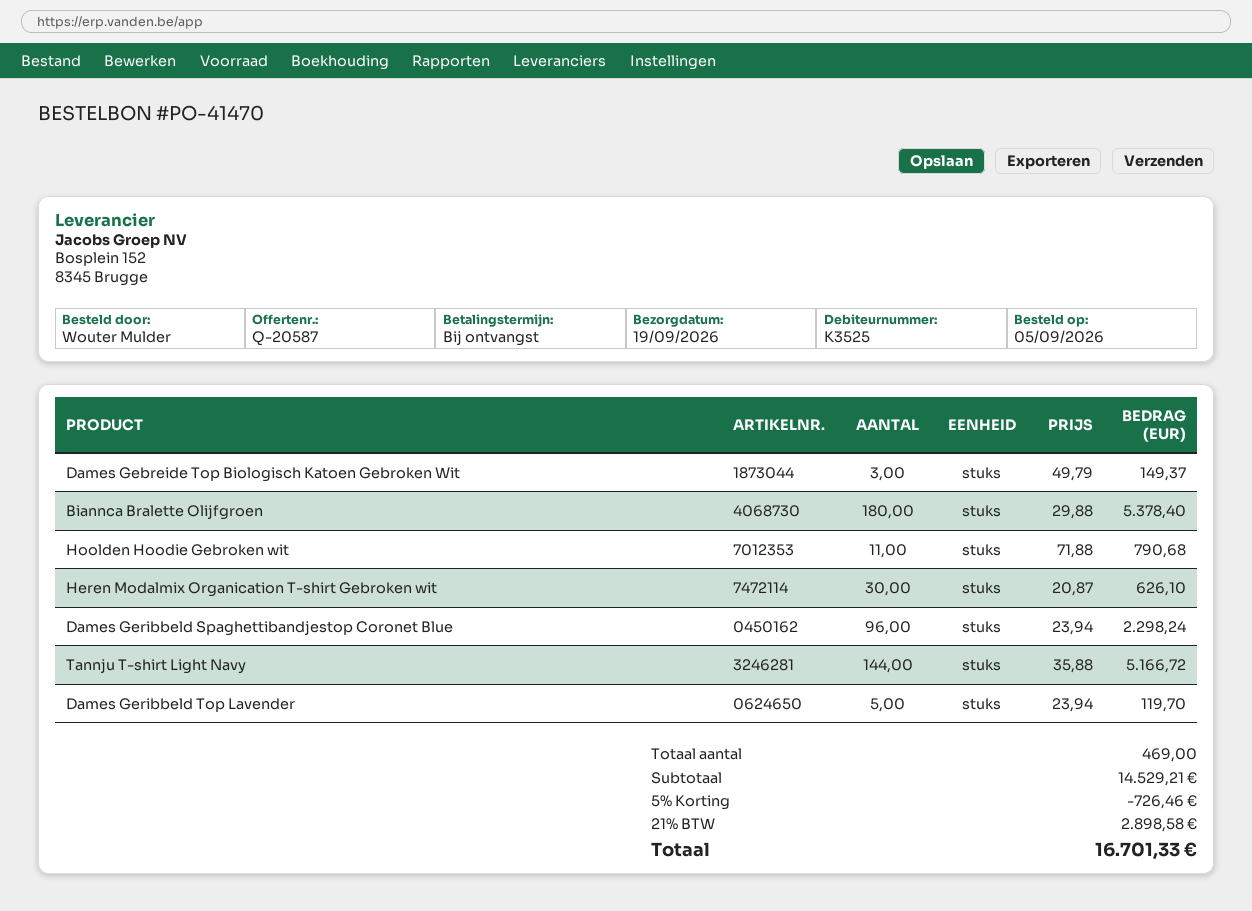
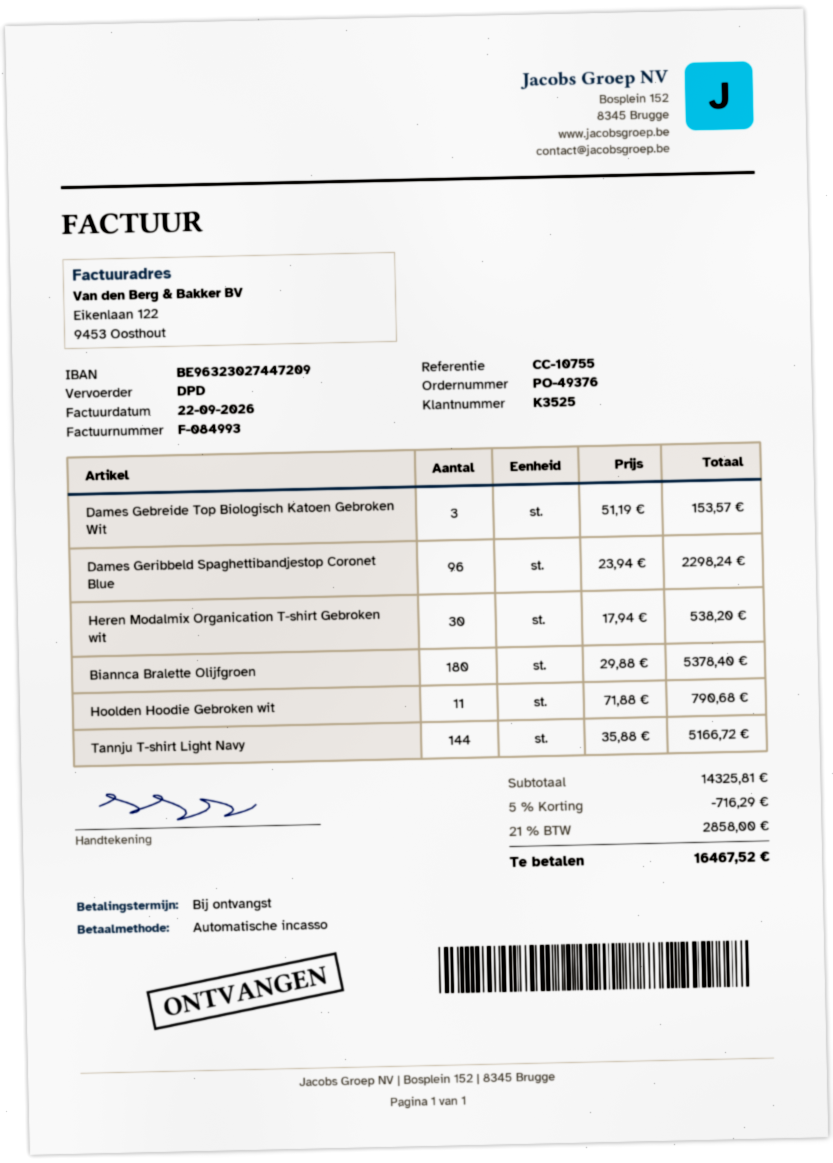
order number: PO-41470 -> PO-49376
Dames Gebreide Top Biologisch Katoen Gebroken Wit: 3 x 49.79 = 149.37 -> 3 x 51.19 = 153.57
Heren Modalmix Organication T-shirt Gebroken wit: 30 x 20.87 = 626.10 -> 30 x 17.94 = 538.20
Dames Geribbeld Top Lavender: 5 x 23.94 = 119.70 -> none
subtotal: 14529.21 -> 14325.81
discount: 5% = 726.46 -> 5% = 716.29
tax: 21% = 2898.58 -> 21% = 2858.00
total: 16701.33 -> 16467.52

